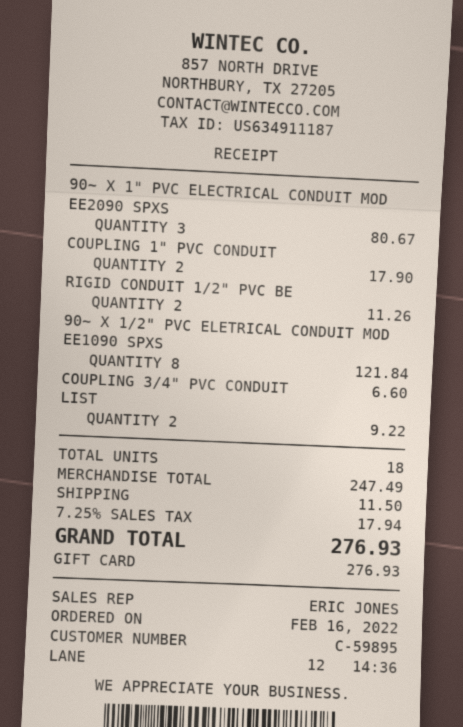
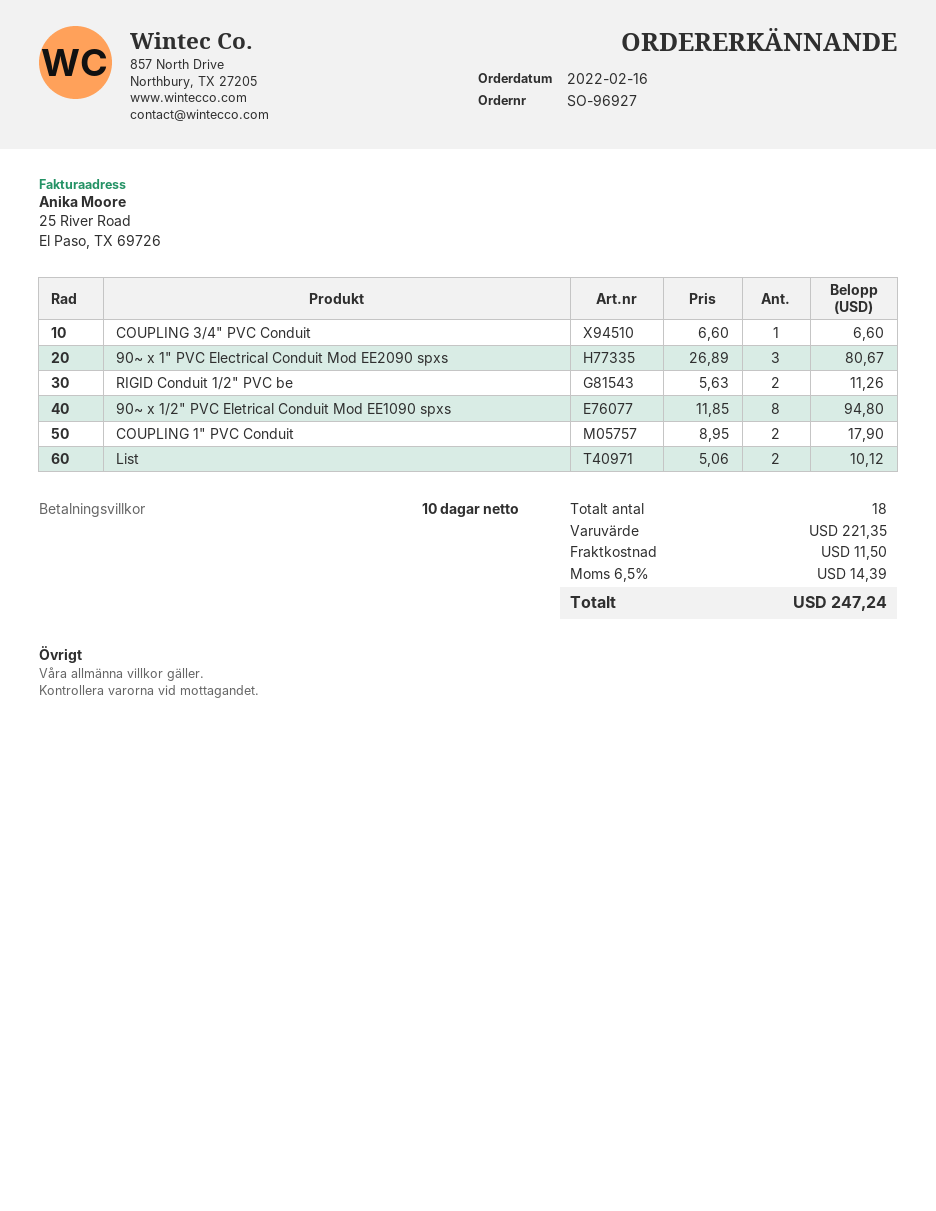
90~ X 1/2" PVC ELETRICAL CONDUIT MOD EE1090 SPXS: 8 for 121.84 -> 8 for 94.80
LIST: 2 for 9.22 -> 2 for 10.12
subtotal: 247.49 -> 221.35
tax: 7.25% = 17.94 -> 6.5% = 14.39
total: 276.93 -> 247.24

